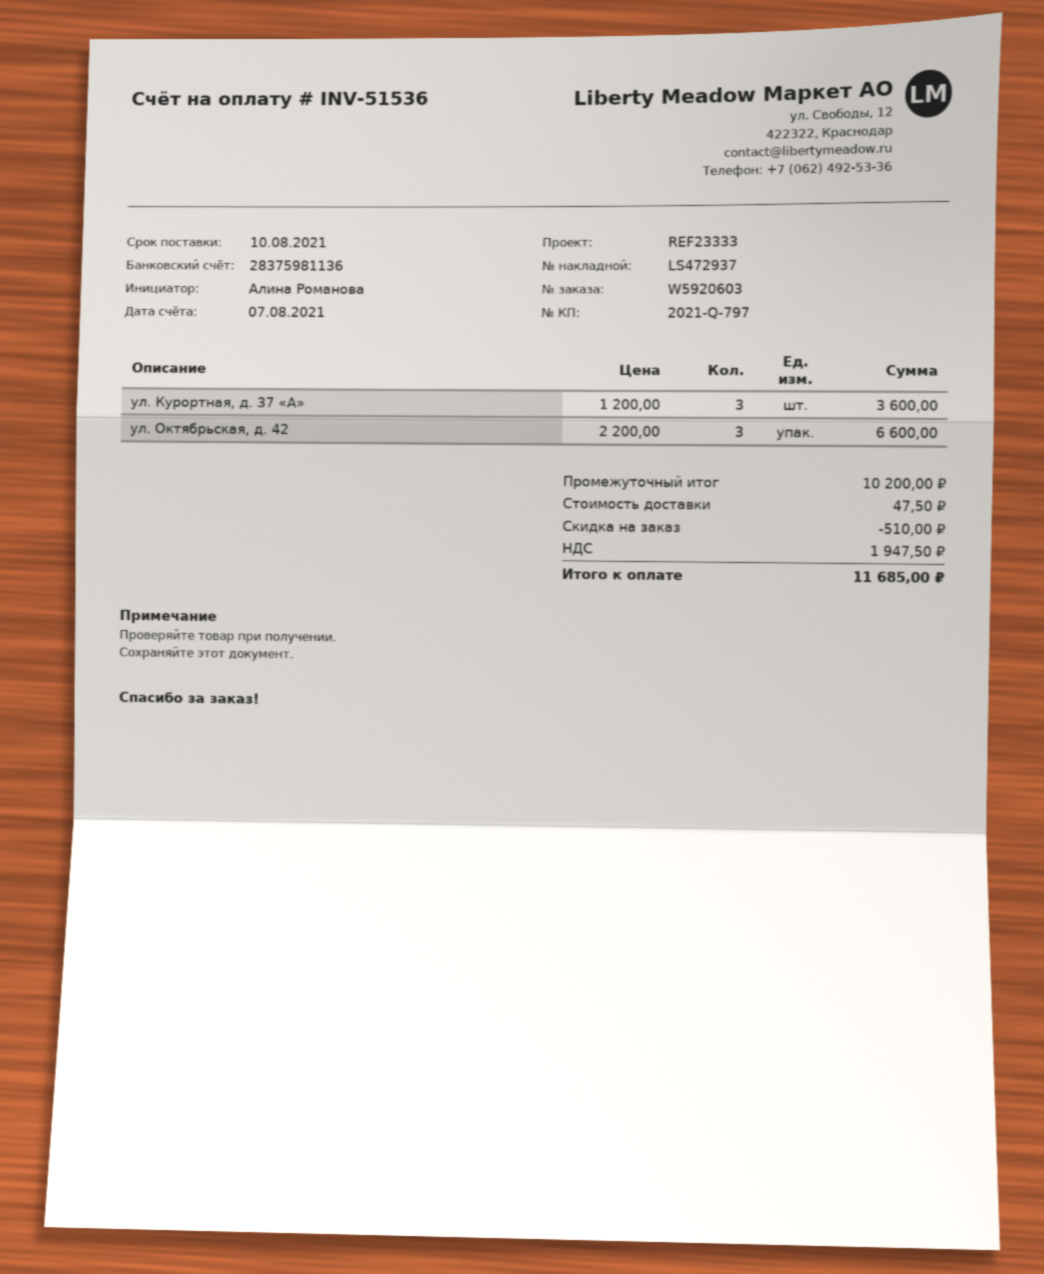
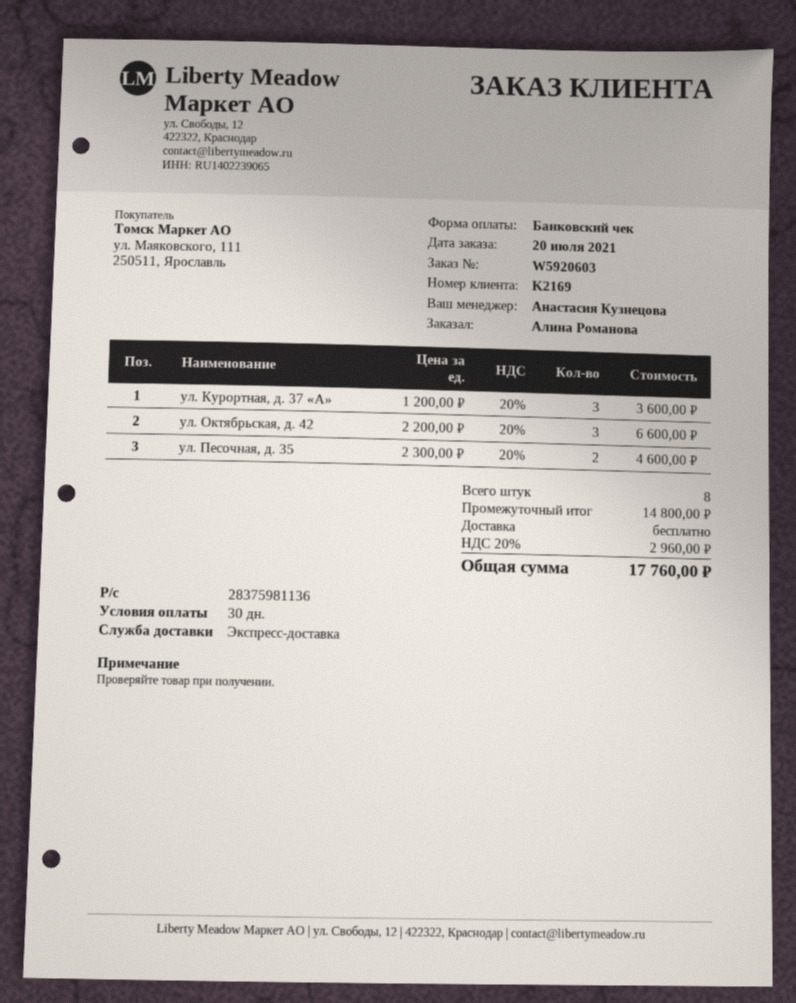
ул. Песочная, д. 35: none -> 2 x 2300.00 = 4600.00
subtotal: 10200.00 -> 14800.00
discount: 510.00 -> none
shipping: 47.50 -> 0.00
tax: 1947.50 -> 2960.00
total: 11685.00 -> 17760.00

